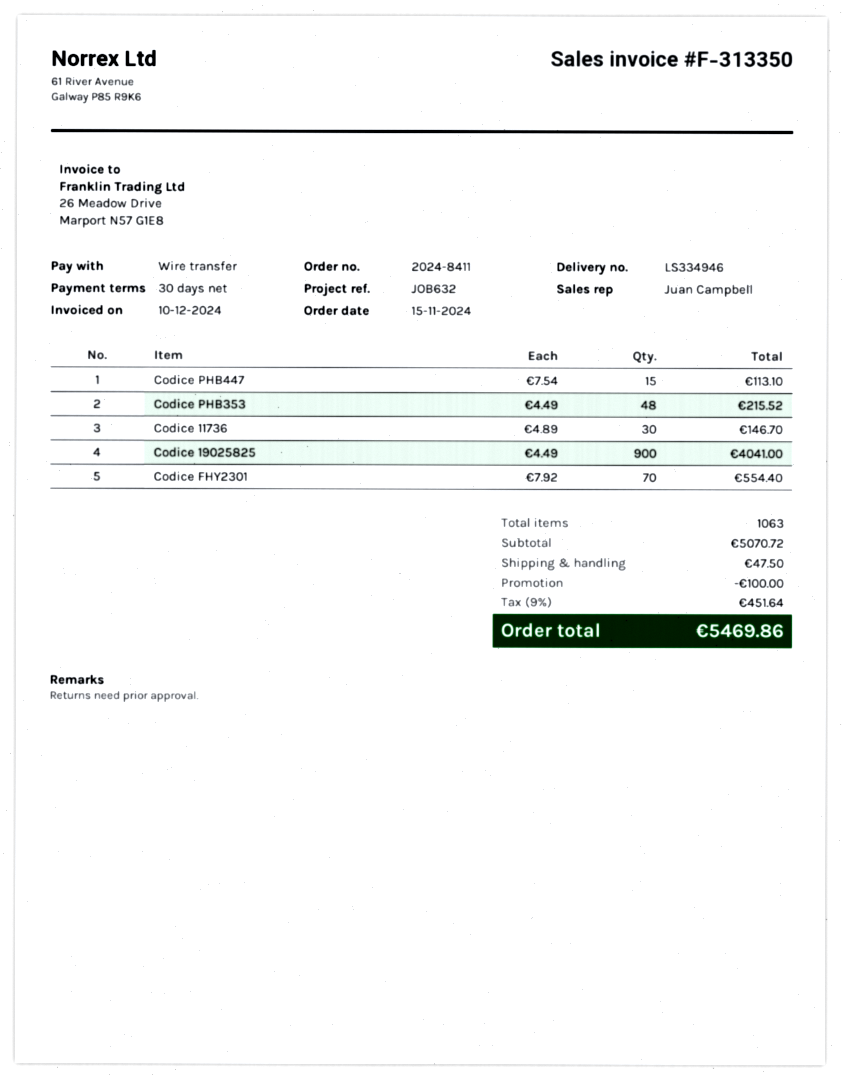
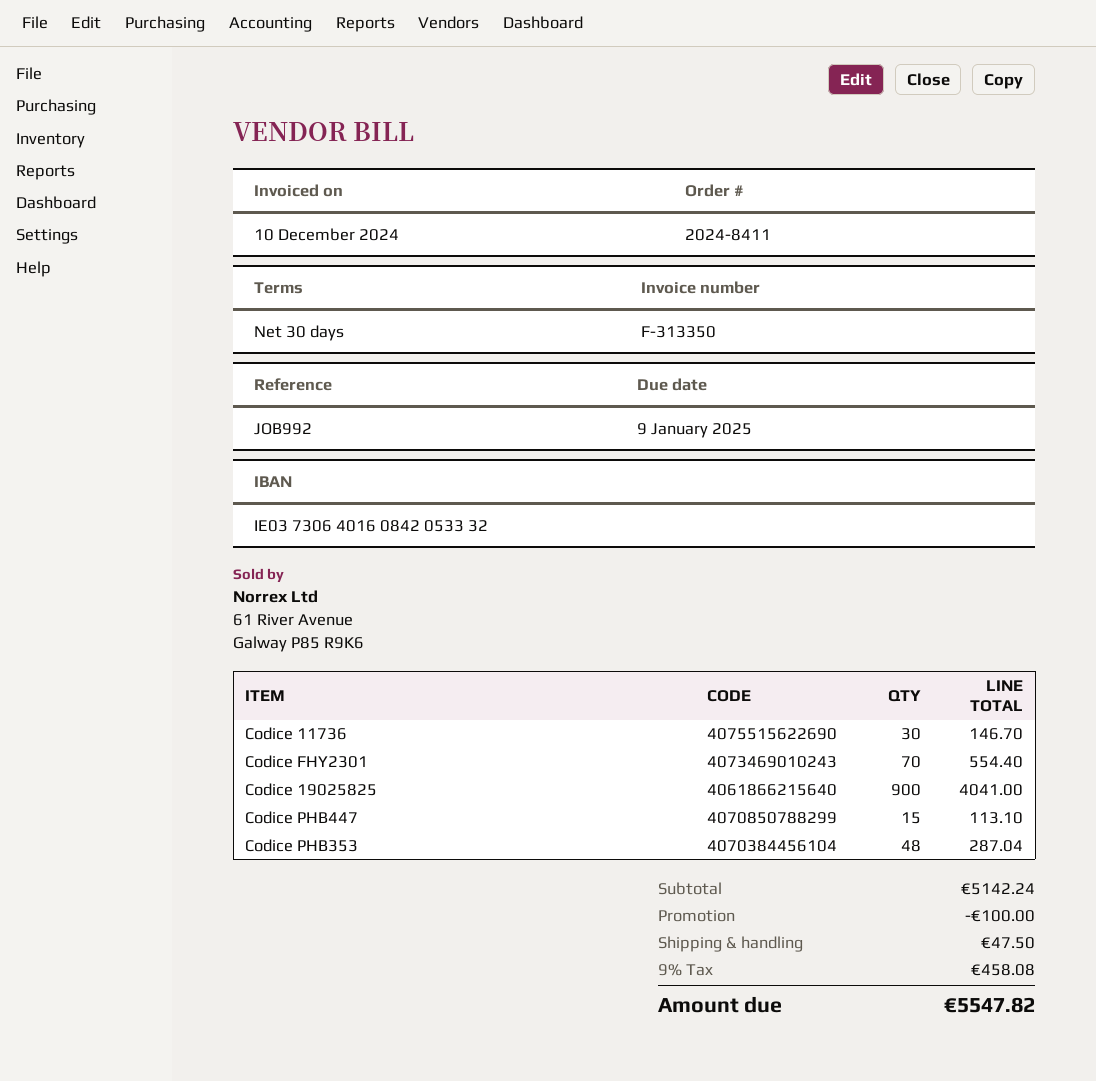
reference: JOB632 -> JOB992
Codice PHB353: 48 for 215.52 -> 48 for 287.04
subtotal: 5070.72 -> 5142.24
tax: 9% = 451.64 -> 9% = 458.08
total: 5469.86 -> 5547.82

